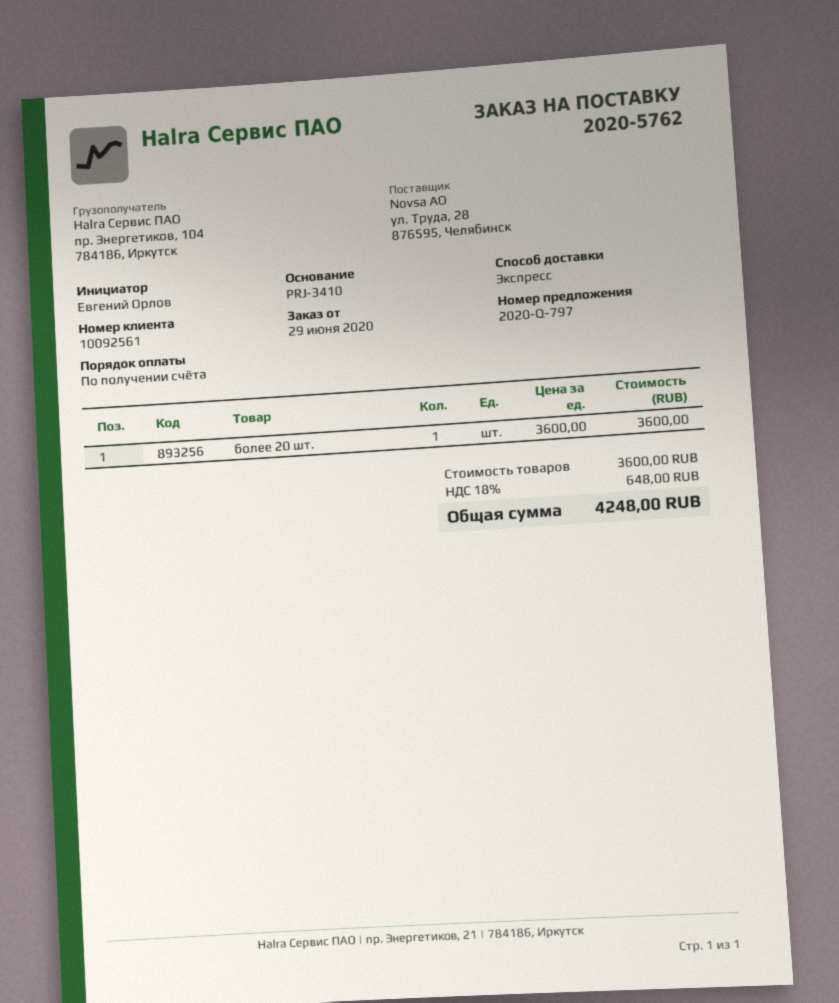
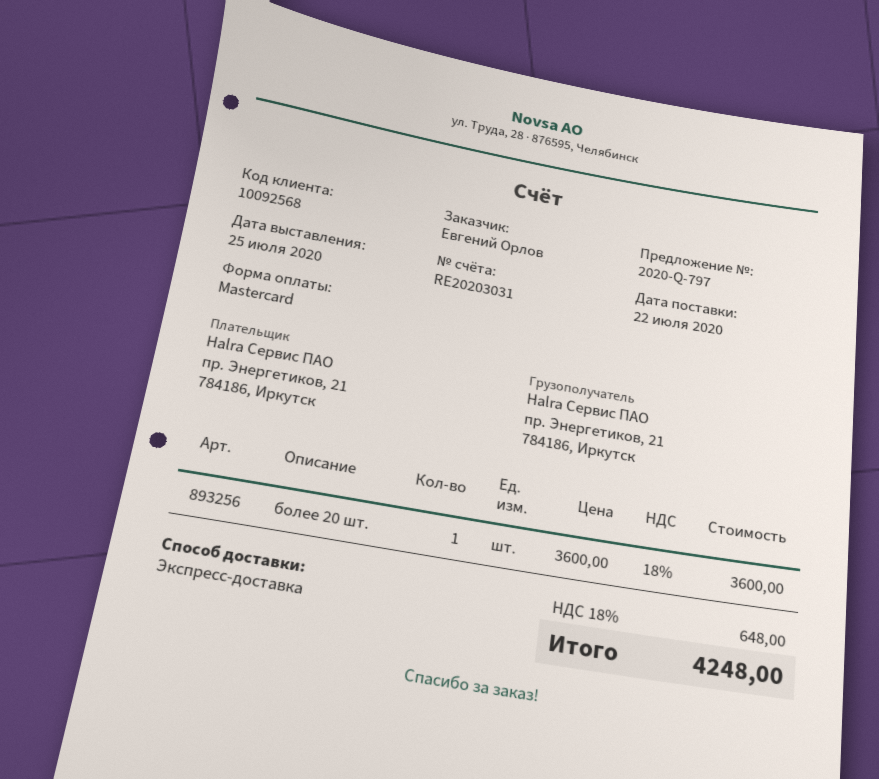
customer number: 10092561 -> 10092568
ship to: пр. Энергетиков, 104, 784186, Иркутск -> пр. Энергетиков, 21, 784186, Иркутск

